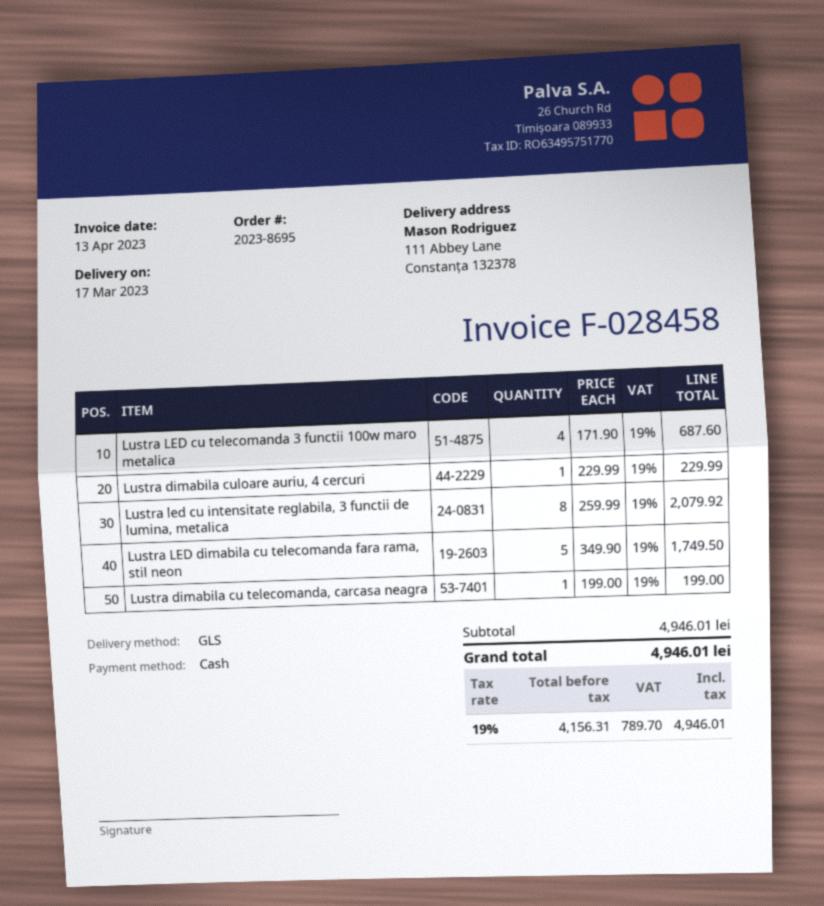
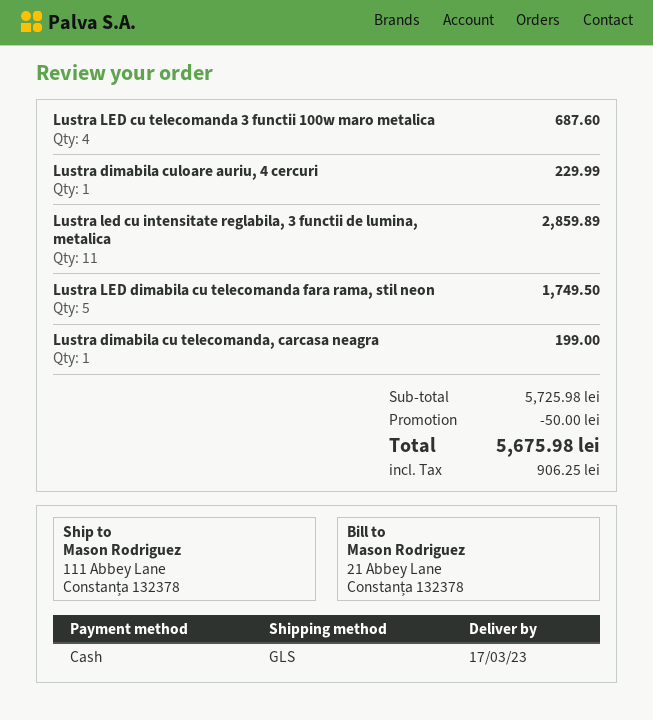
Lustra led cu intensitate reglabila, 3 functii de lumina, metalica: 8 for 2079.92 -> 11 for 2859.89
subtotal: 4946.01 -> 5725.98
discount: none -> 50.00
tax: 789.70 -> 906.25
total: 4946.01 -> 5675.98

